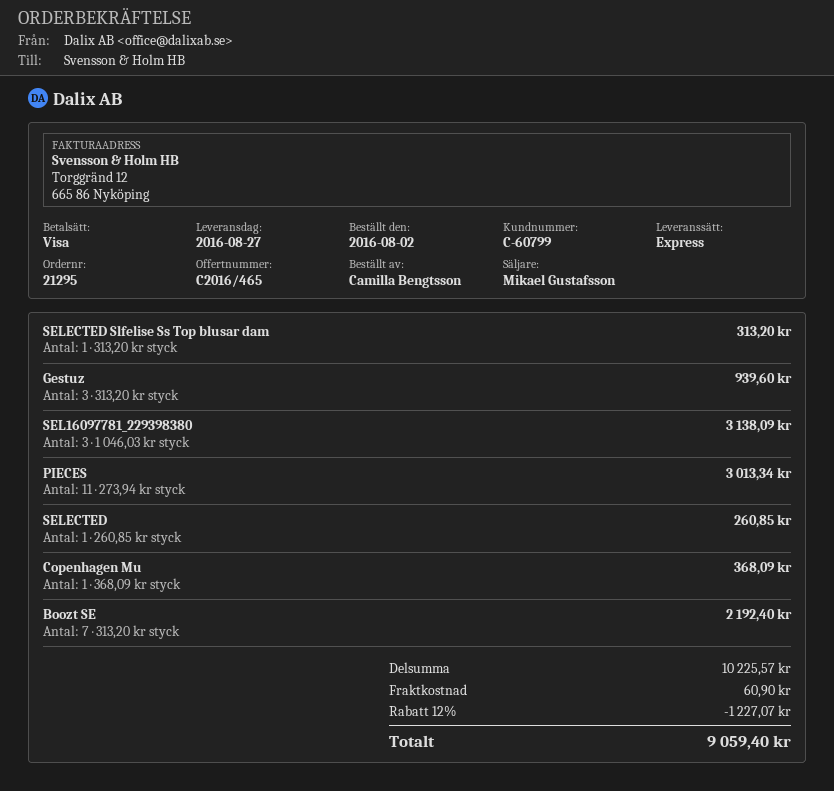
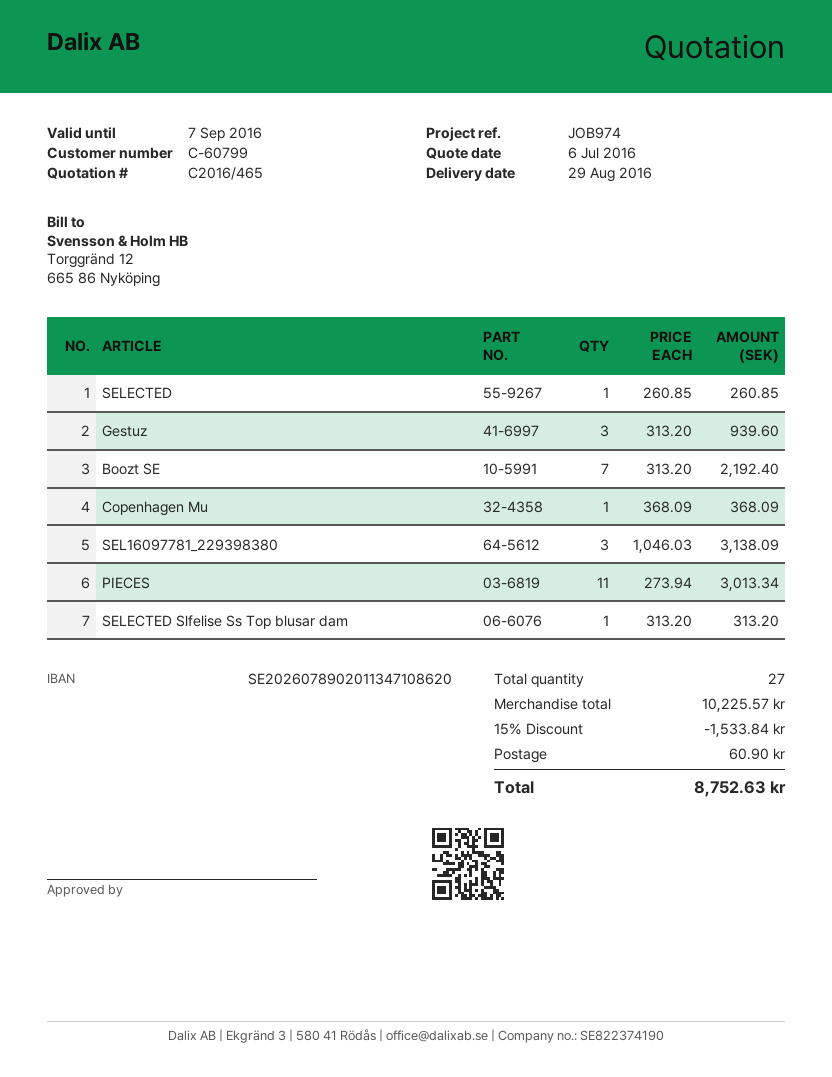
delivery date: 2016-08-27 -> 2016-08-29
discount: 12% = 1227.07 -> 15% = 1533.84
total: 9059.40 -> 8752.63

